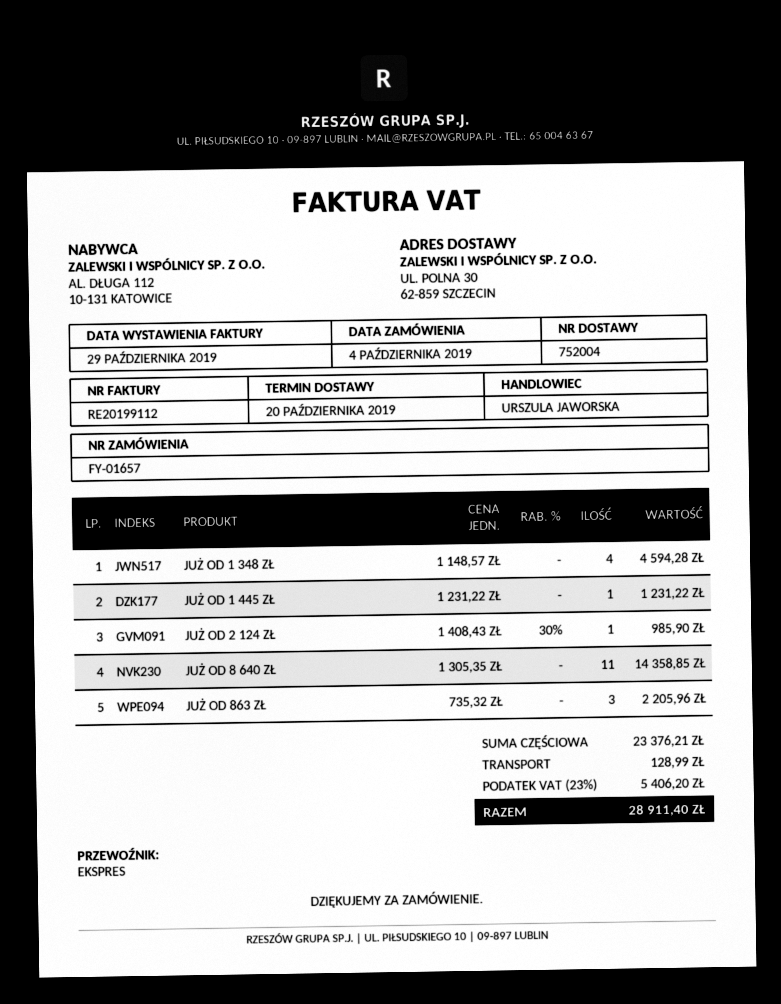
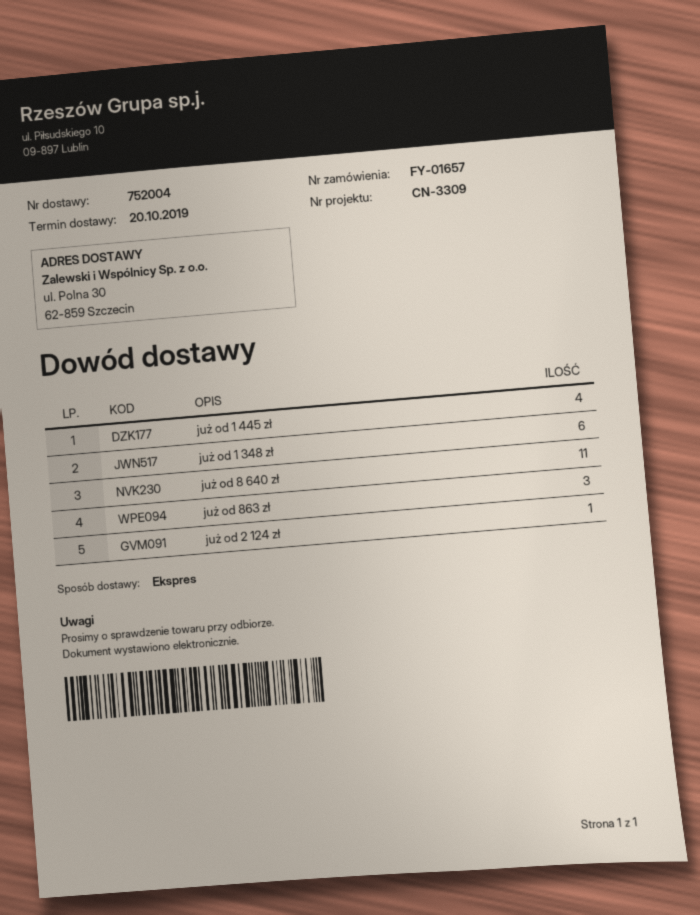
JUŻ OD 1 348 ZŁ: 4 -> 6
JUŻ OD 1 445 ZŁ: 1 -> 4

